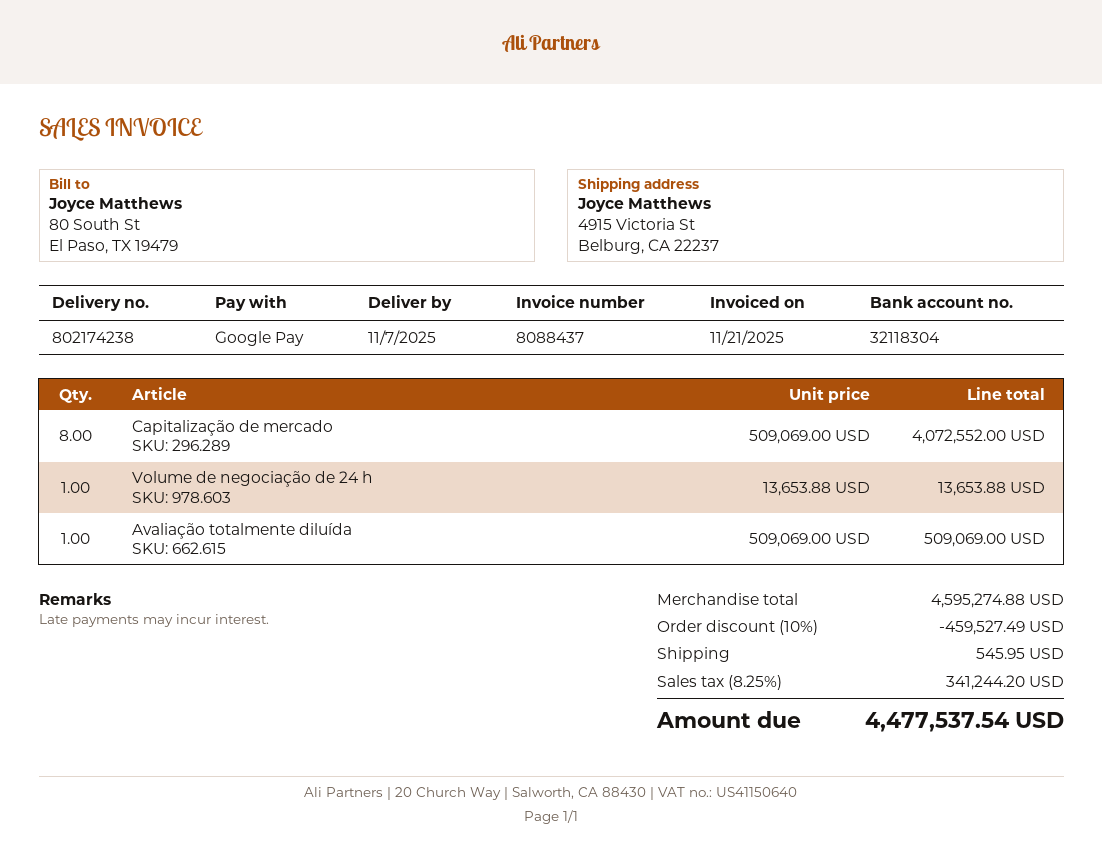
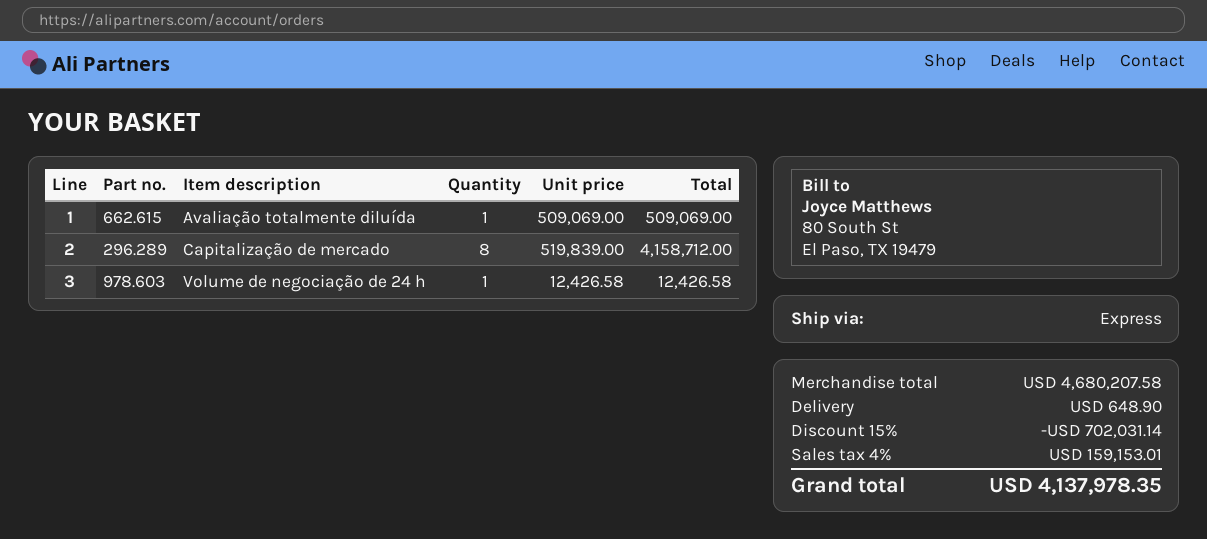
Capitalização de mercado: 8 x 509069.00 = 4072552.00 -> 8 x 519839.00 = 4158712.00
Volume de negociação de 24 h: 1 x 13653.88 = 13653.88 -> 1 x 12426.58 = 12426.58
subtotal: 4595274.88 -> 4680207.58
discount: 10% = 459527.49 -> 15% = 702031.14
shipping: 545.95 -> 648.90
tax: 8.25% = 341244.20 -> 4% = 159153.01
total: 4477537.54 -> 4137978.35

